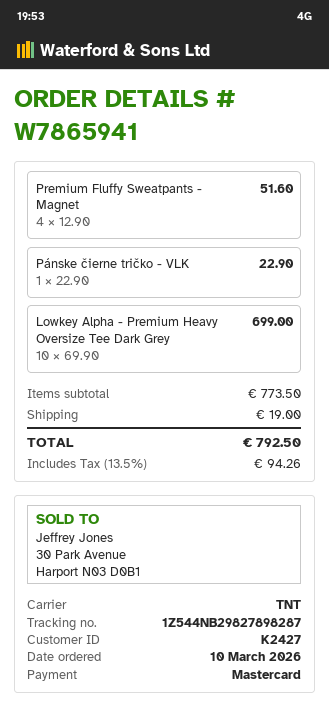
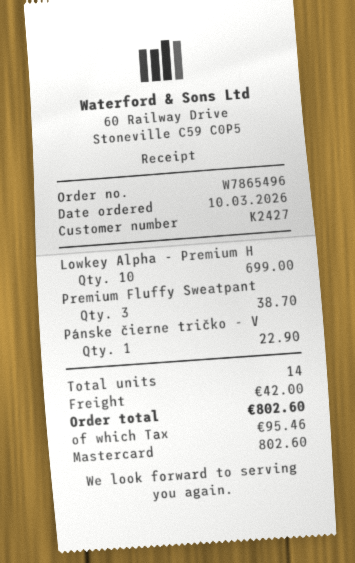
order number: W7865941 -> W7865496
Premium Fluffy Sweatpants - Magnet: 4 for 51.60 -> 3 for 38.70
shipping: 19.00 -> 42.00
tax: 94.26 -> 95.46
total: 792.50 -> 802.60

